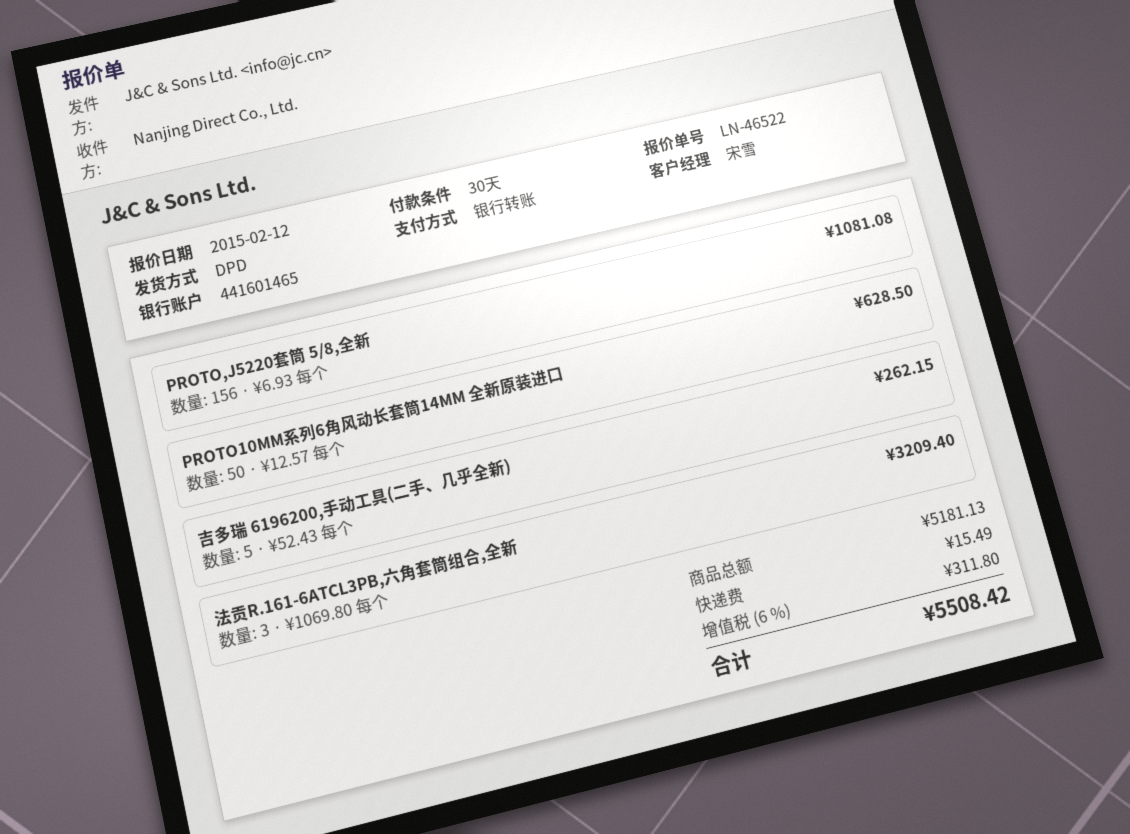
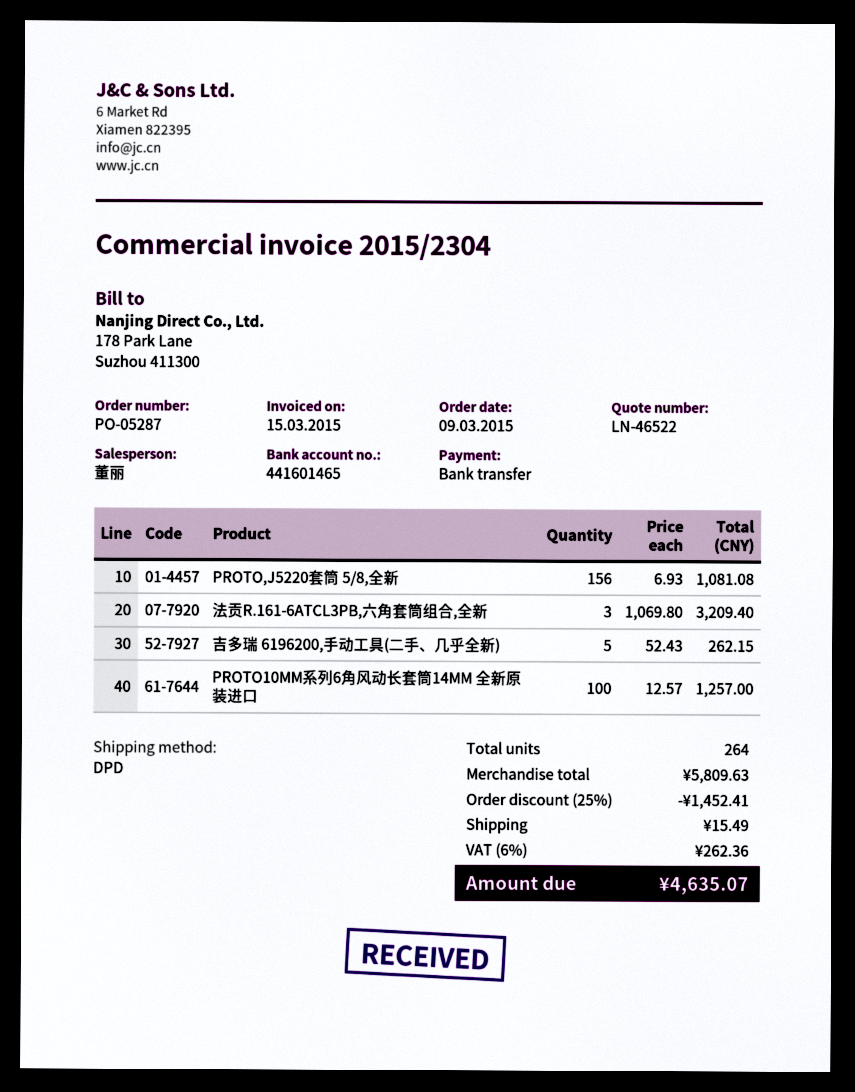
sales rep: 宋雪 -> 董丽
PROTO10MM系列6角风动长套筒14MM 全新原装进口: 50 x 12.57 = 628.50 -> 100 x 12.57 = 1257.00
subtotal: 5181.13 -> 5809.63
discount: none -> 25% = 1452.41
tax: 6% = 311.80 -> 6% = 262.36
total: 5508.42 -> 4635.07

